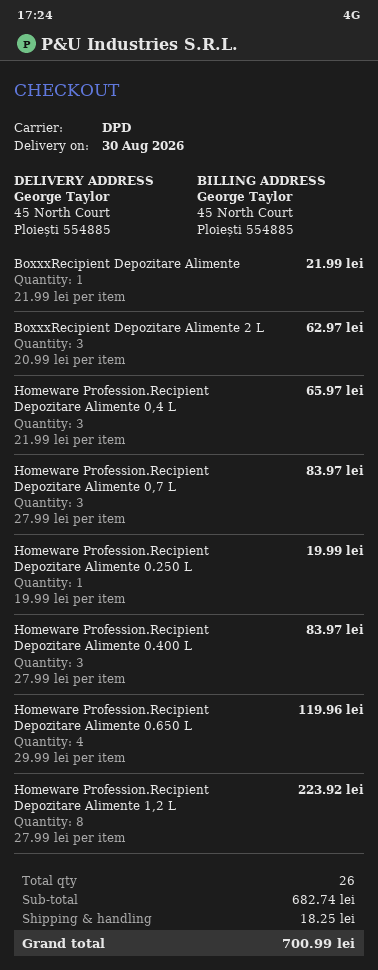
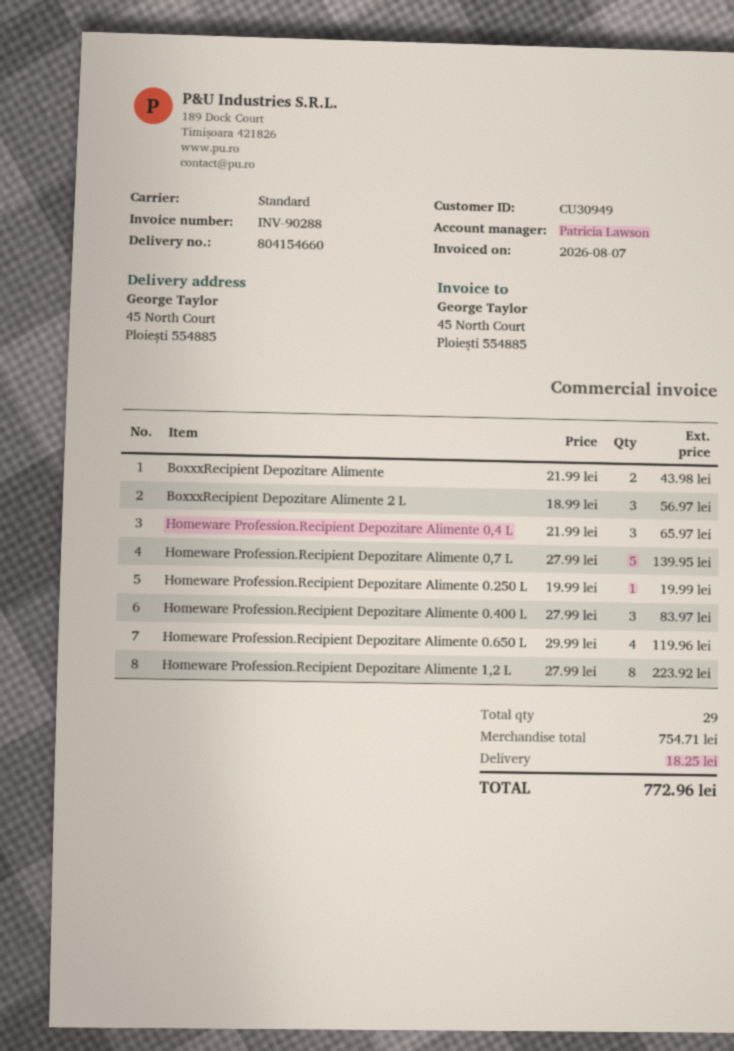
shipping method: DPD -> standard
BoxxxRecipient Depozitare Alimente: 1 x 21.99 = 21.99 -> 2 x 21.99 = 43.98
BoxxxRecipient Depozitare Alimente 2 L: 3 x 20.99 = 62.97 -> 3 x 18.99 = 56.97
Homeware Profession.Recipient Depozitare Alimente 0,7 L: 3 x 27.99 = 83.97 -> 5 x 27.99 = 139.95
total quantity: 26 -> 29
subtotal: 682.74 -> 754.71
total: 700.99 -> 772.96

